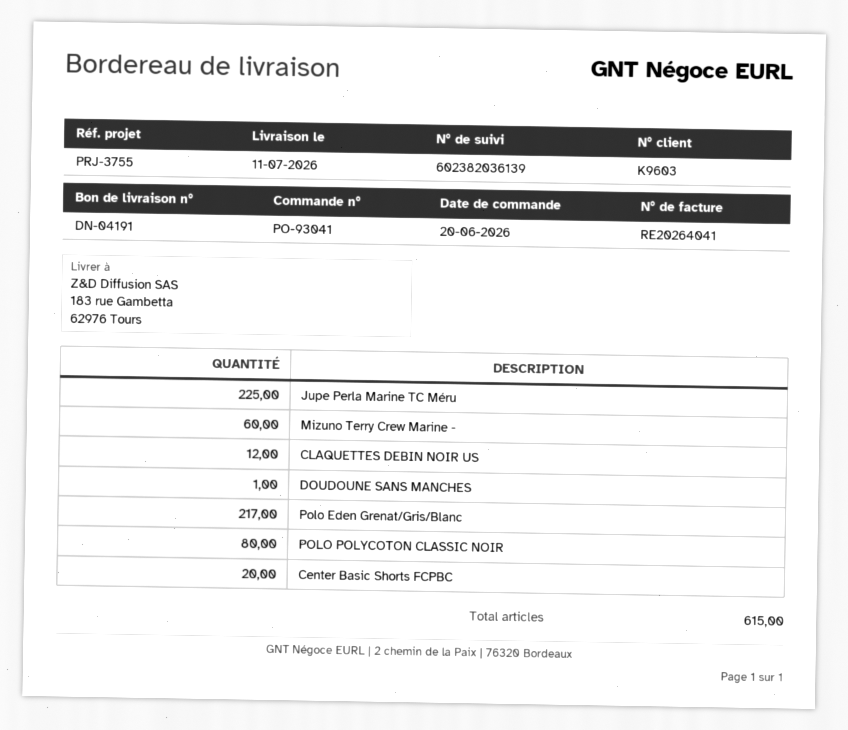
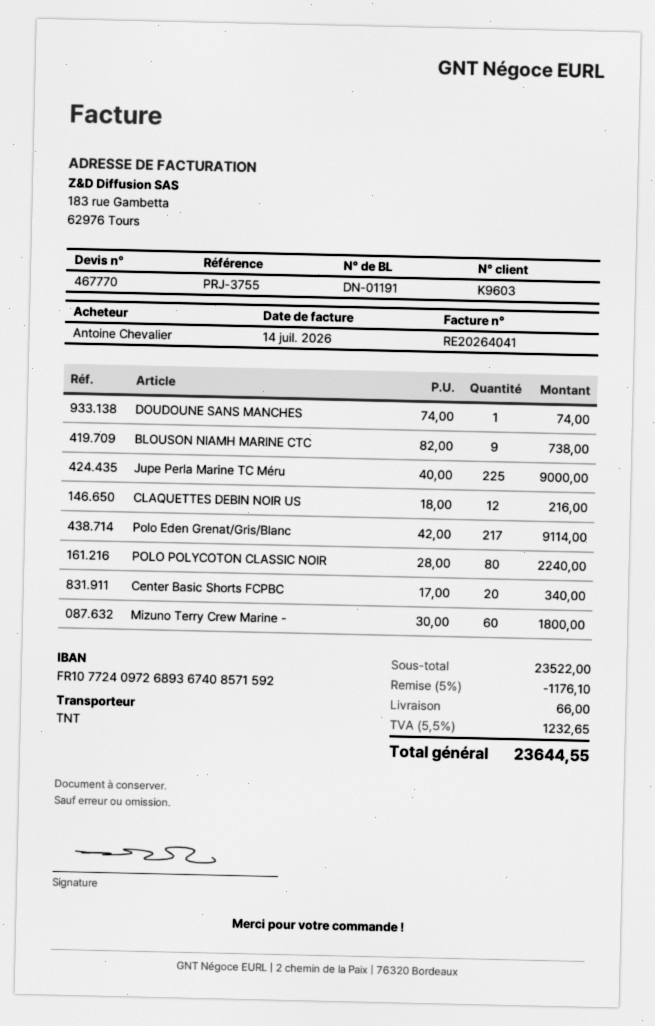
delivery note number: DN-04191 -> DN-01191
BLOUSON NIAMH MARINE CTC: none -> 9

